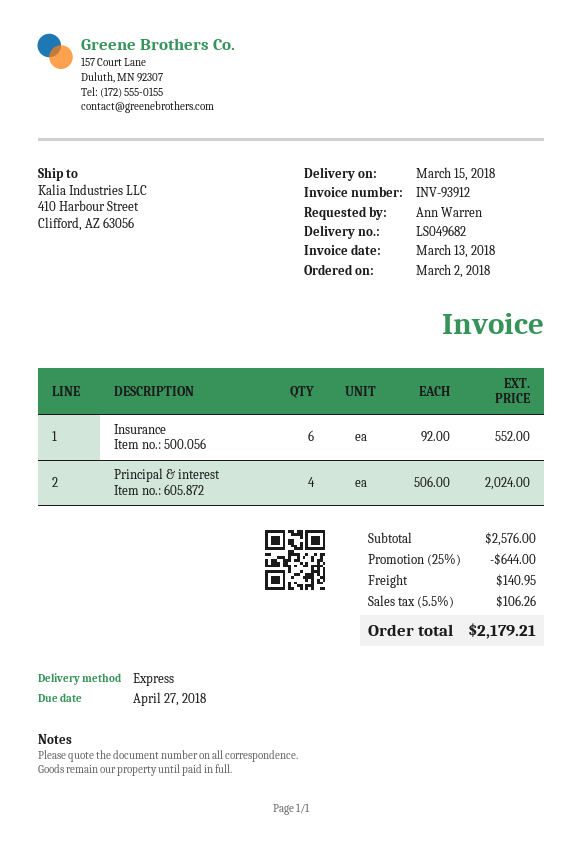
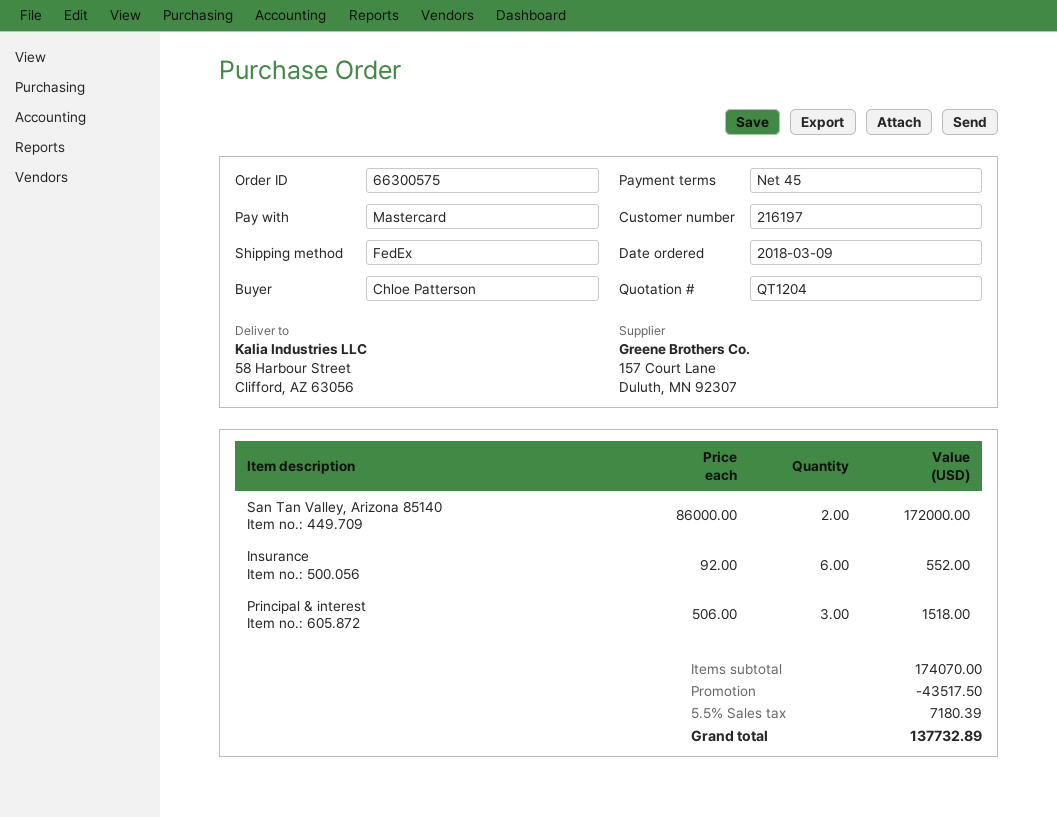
order date: 2018-03-02 -> 2018-03-09
ordered by: Ann Warren -> Chloe Patterson
shipping method: express -> FedEx
ship to: 410 Harbour Street, Clifford, AZ 63056 -> 58 Harbour Street, Clifford, AZ 63056
Principal & interest: 4 x 506.00 = 2024.00 -> 3 x 506.00 = 1518.00
San Tan Valley, Arizona 85140: none -> 2 x 86000.00 = 172000.00
subtotal: 2576.00 -> 174070.00
discount: 644.00 -> 43517.50
shipping: 140.95 -> none
tax: 5.5% = 106.26 -> 5.5% = 7180.39
total: 2179.21 -> 137732.89

